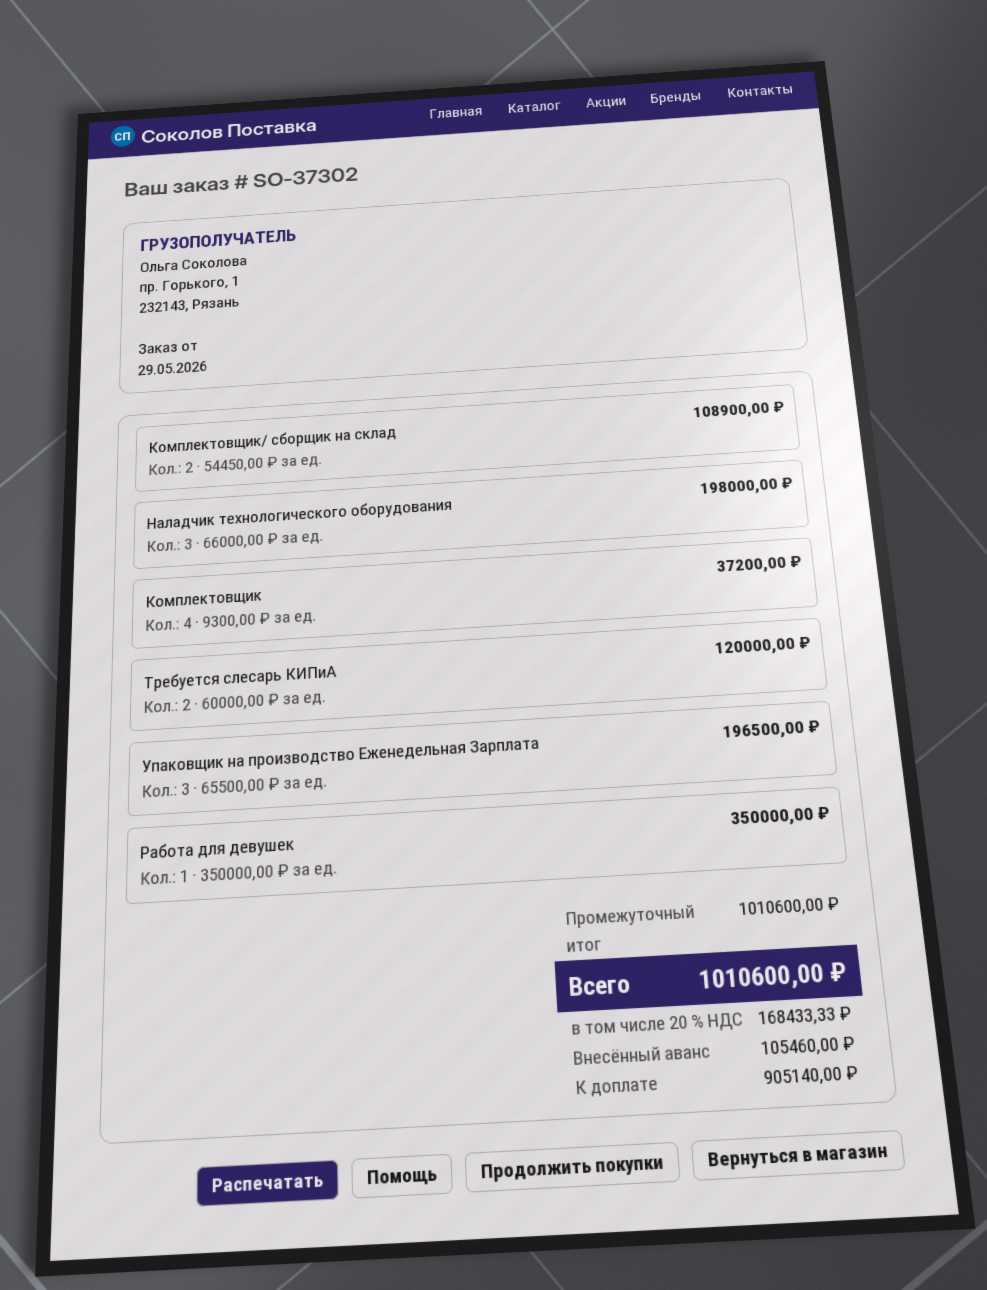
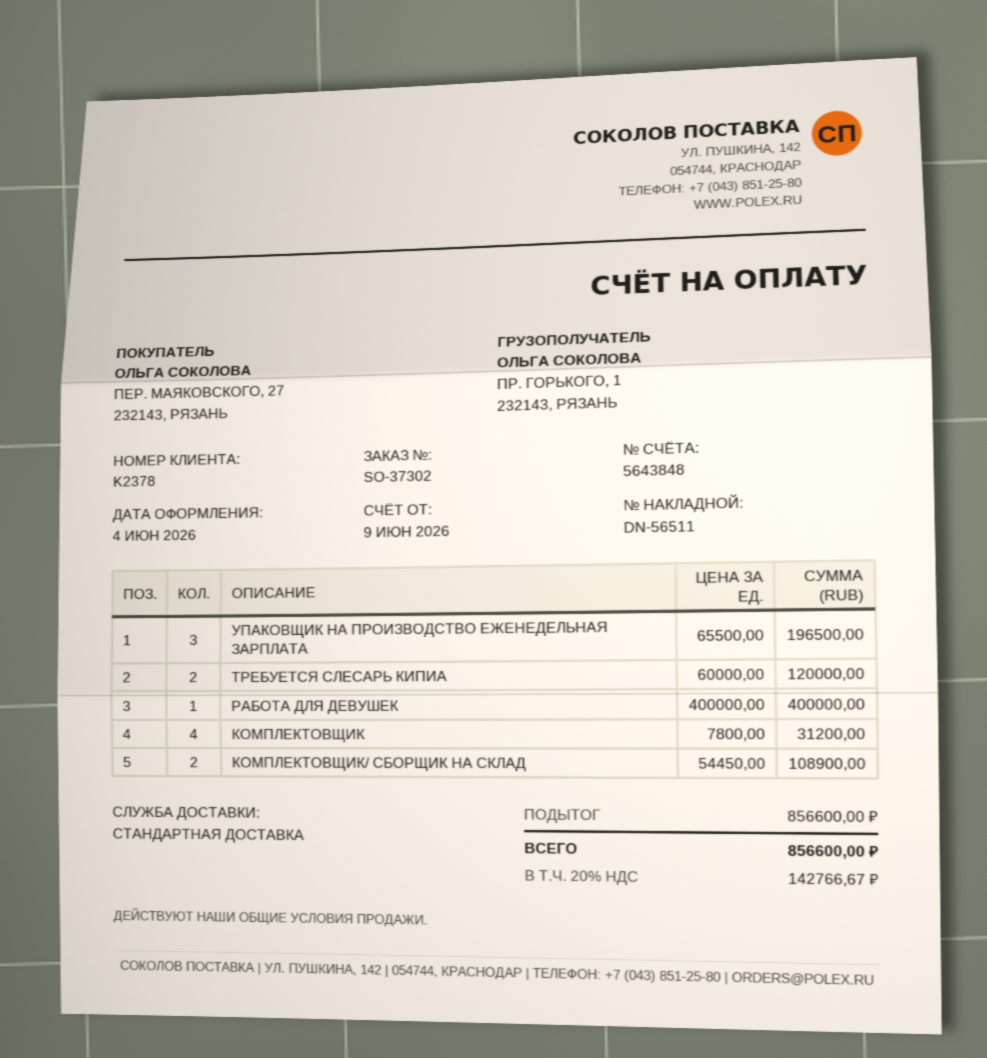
order date: 2026-05-29 -> 2026-06-04
Наладчик технологического оборудования: 3 x 66000.00 = 198000.00 -> none
Комплектовщик: 4 x 9300.00 = 37200.00 -> 4 x 7800.00 = 31200.00
Работа для девушек: 1 x 350000.00 = 350000.00 -> 1 x 400000.00 = 400000.00
subtotal: 1010600.00 -> 856600.00
tax: 20% = 168433.33 -> 20% = 142766.67
total: 1010600.00 -> 856600.00

